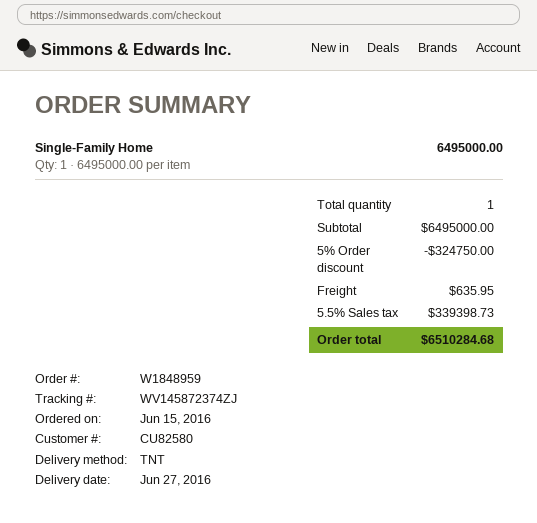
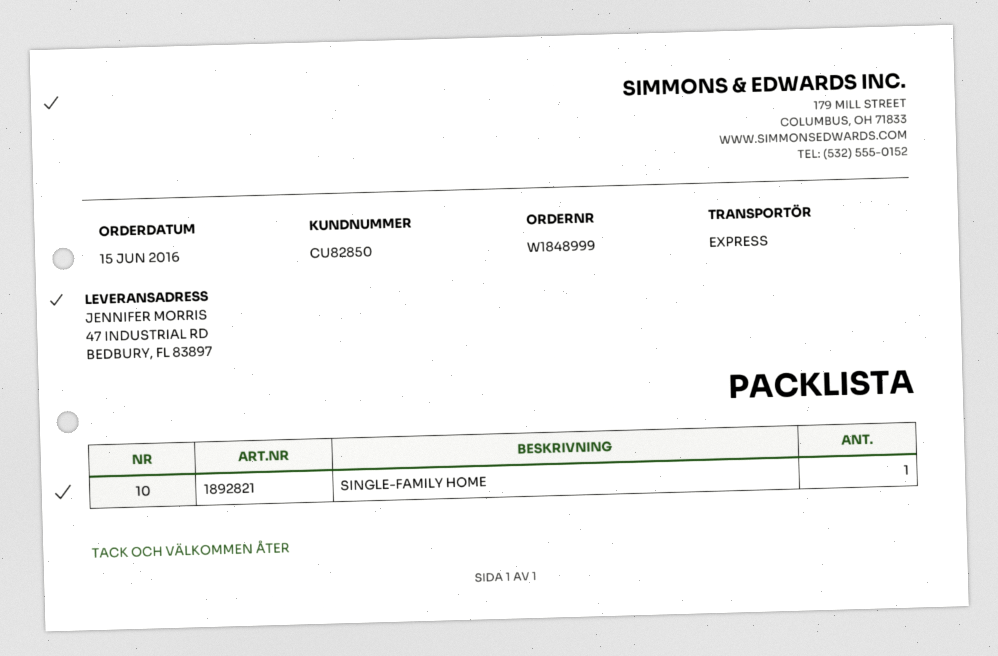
order number: W1848959 -> W1848999
customer number: CU82580 -> CU82850
shipping method: TNT -> express

